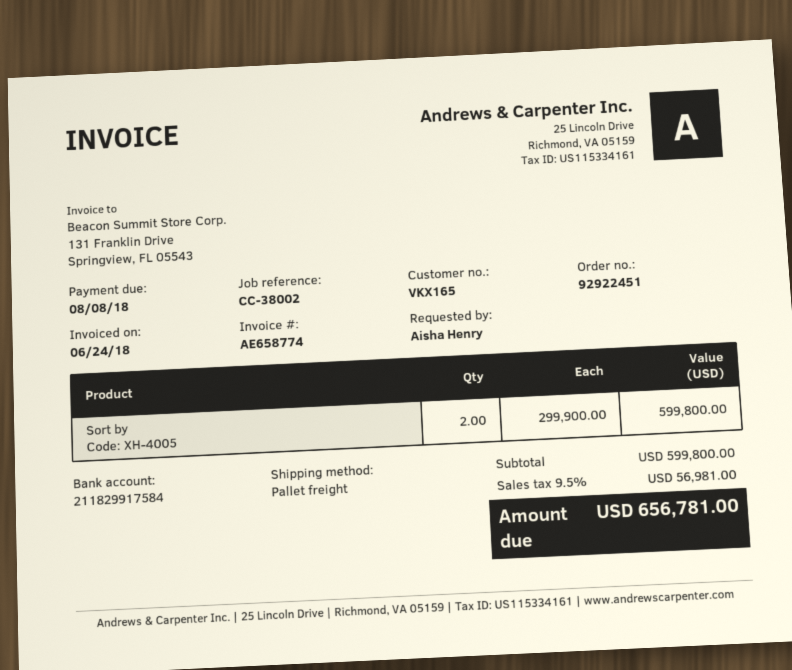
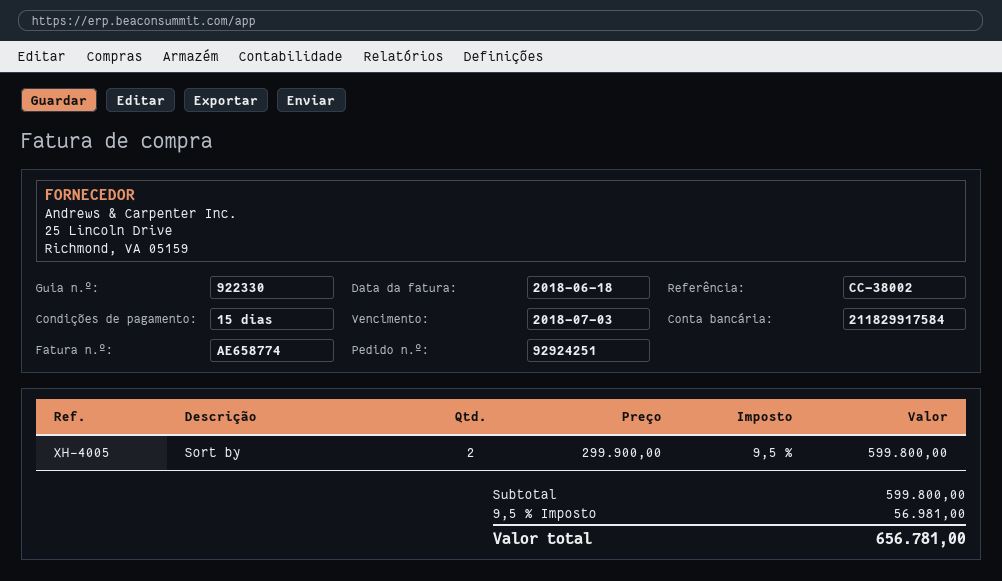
order number: 92922451 -> 92924251
invoice date: 2018-06-24 -> 2018-06-18
due date: 2018-08-08 -> 2018-07-03

